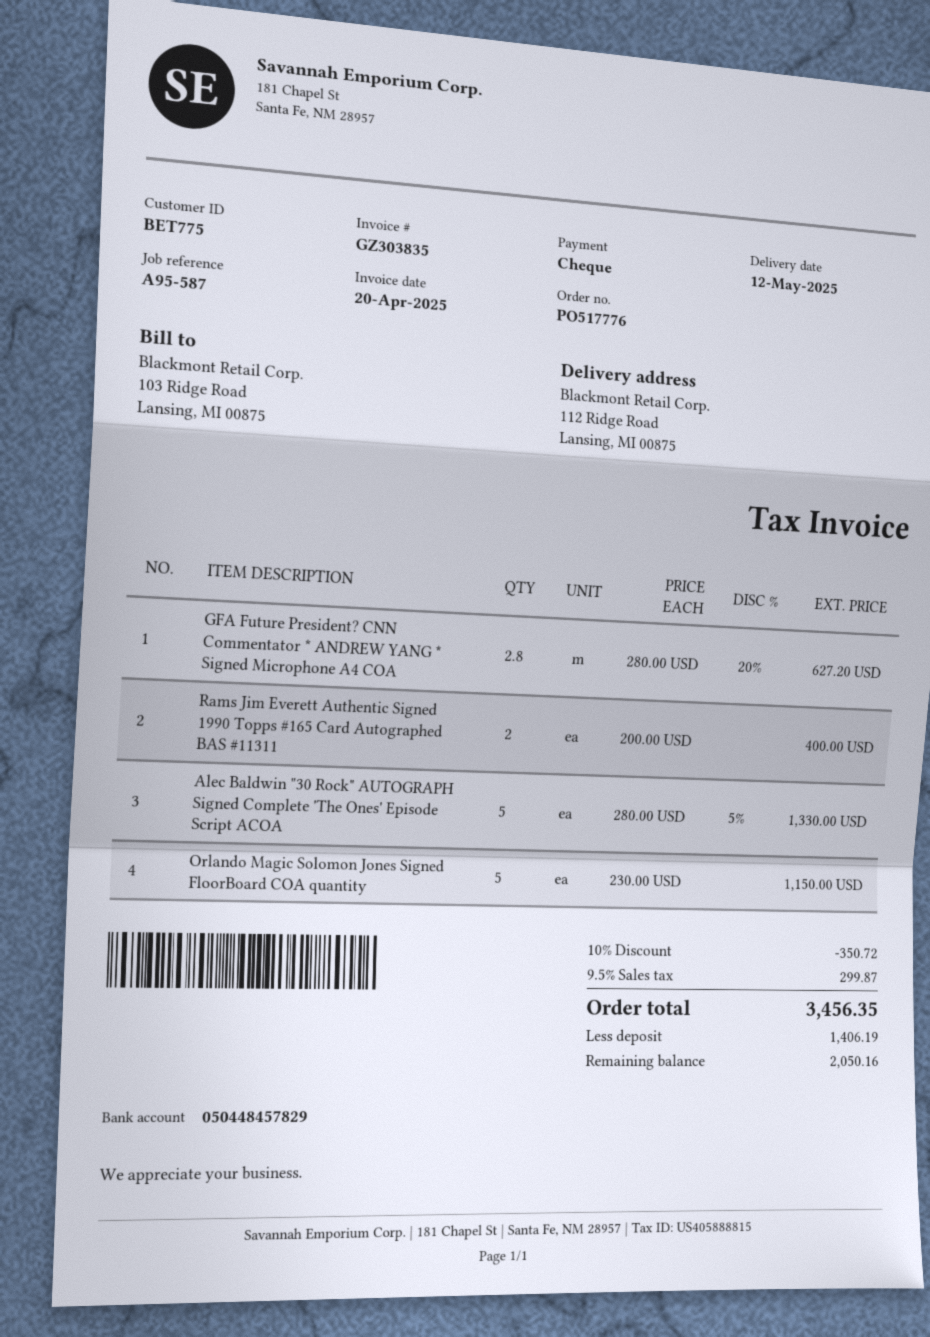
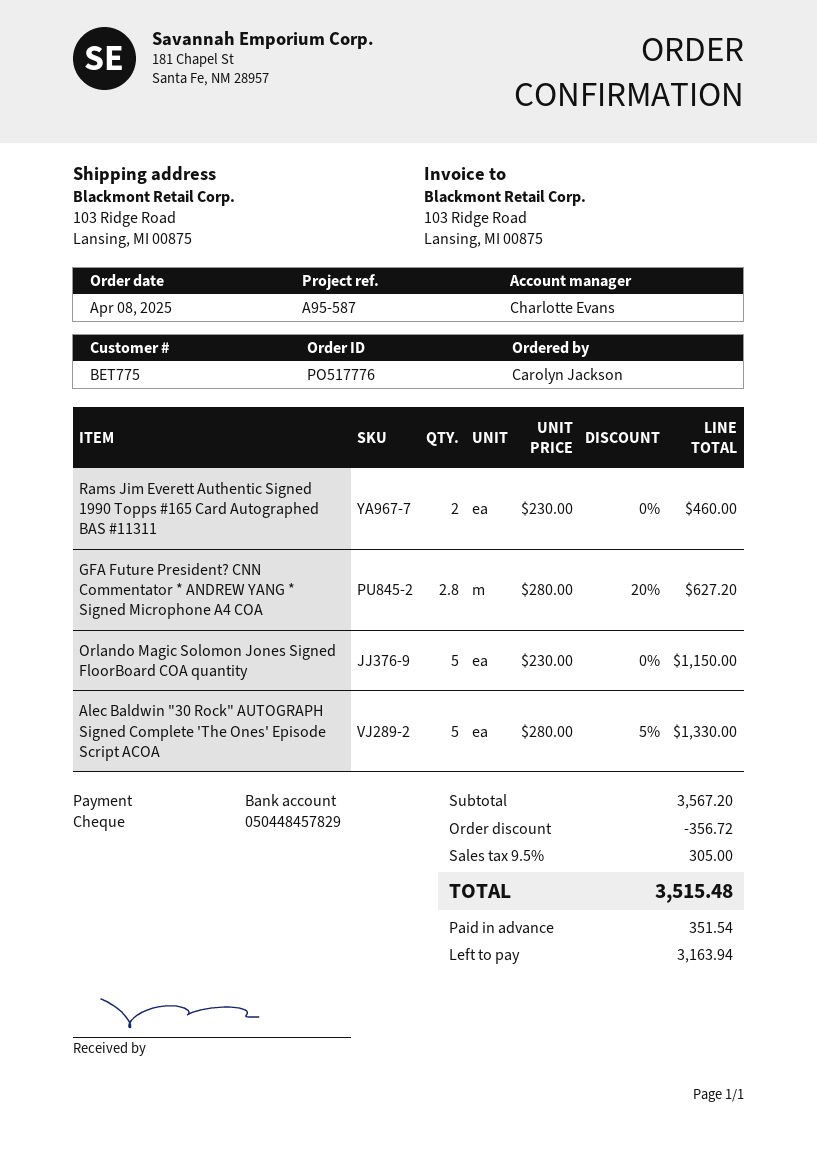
ship to: 112 Ridge Road, Lansing, MI 00875 -> 103 Ridge Road, Lansing, MI 00875
Rams Jim Everett Authentic Signed 1990 Topps #165 Card Autographed BAS #11311: 2 x 200.00 = 400.00 -> 2 x 230.00 = 460.00
discount: 350.72 -> 356.72
tax: 9.5% = 299.87 -> 9.5% = 305.00
total: 3456.35 -> 3515.48
deposit: 1406.19 -> 351.54
balance: 2050.16 -> 3163.94

